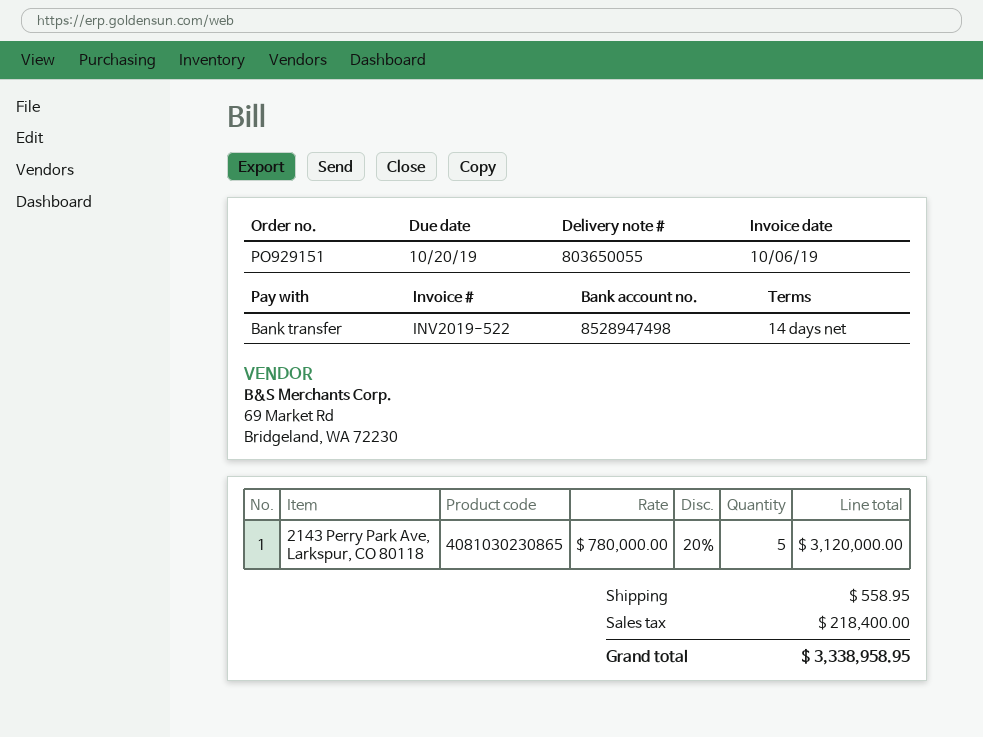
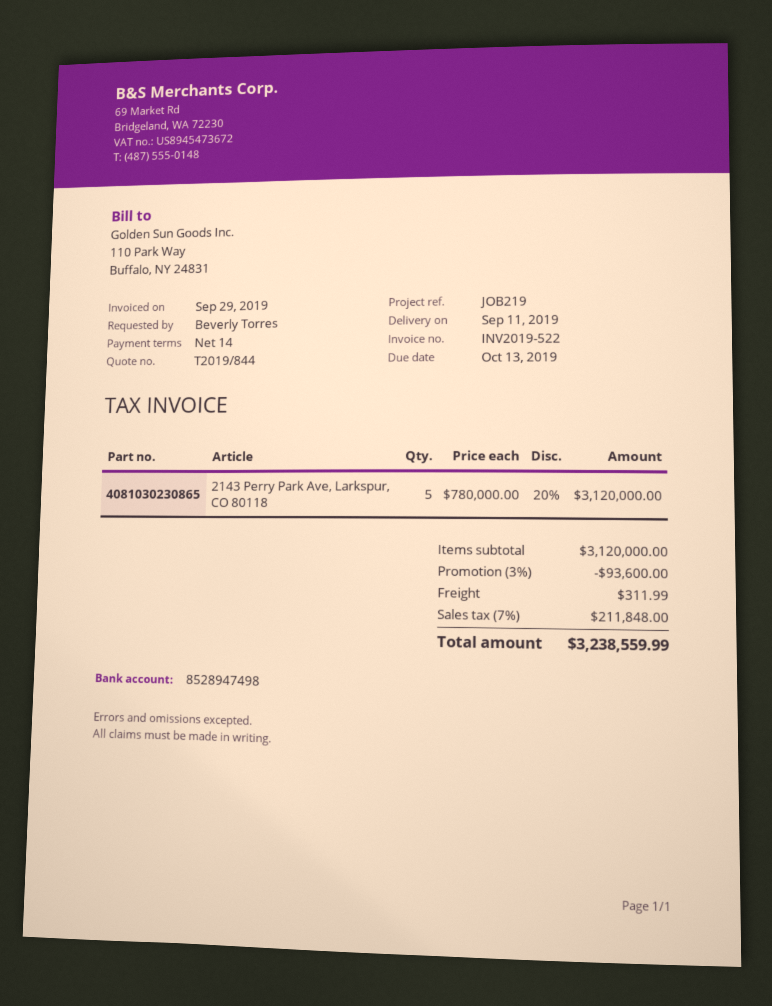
invoice date: 2019-10-06 -> 2019-09-29
due date: 2019-10-20 -> 2019-10-13
discount: none -> 3% = 93600.00
shipping: 558.95 -> 311.99
tax: 218400.00 -> 211848.00
total: 3338958.95 -> 3238559.99

